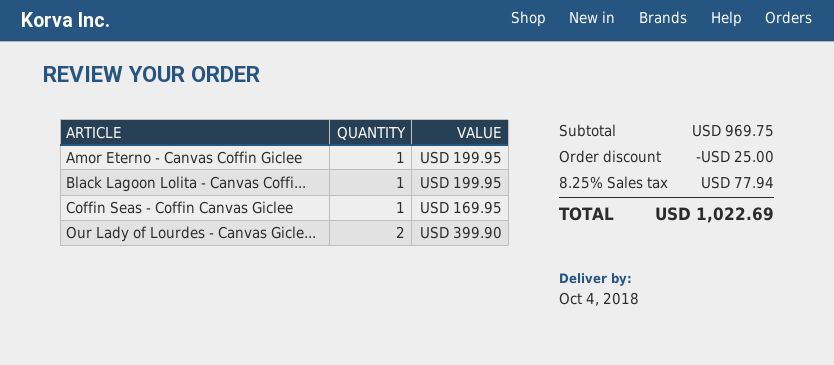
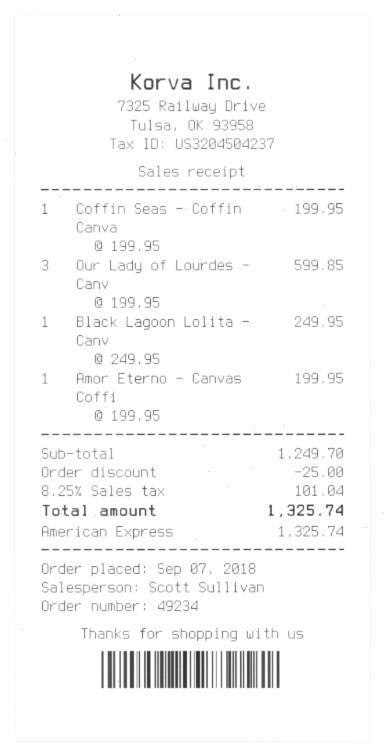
Black Lagoon Lolita - Canvas Coffi...: 1 for 199.95 -> 1 for 249.95
Coffin Seas - Coffin Canvas Giclee: 1 for 169.95 -> 1 for 199.95
Our Lady of Lourdes - Canvas Gicle...: 2 for 399.90 -> 3 for 599.85
subtotal: 969.75 -> 1249.70
tax: 8.25% = 77.94 -> 8.25% = 101.04
total: 1022.69 -> 1325.74

